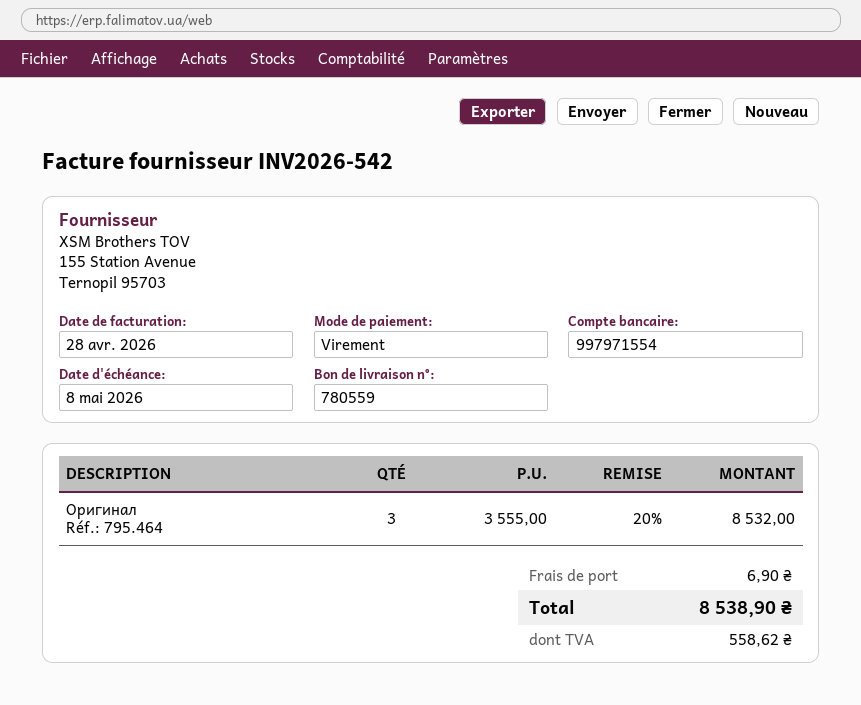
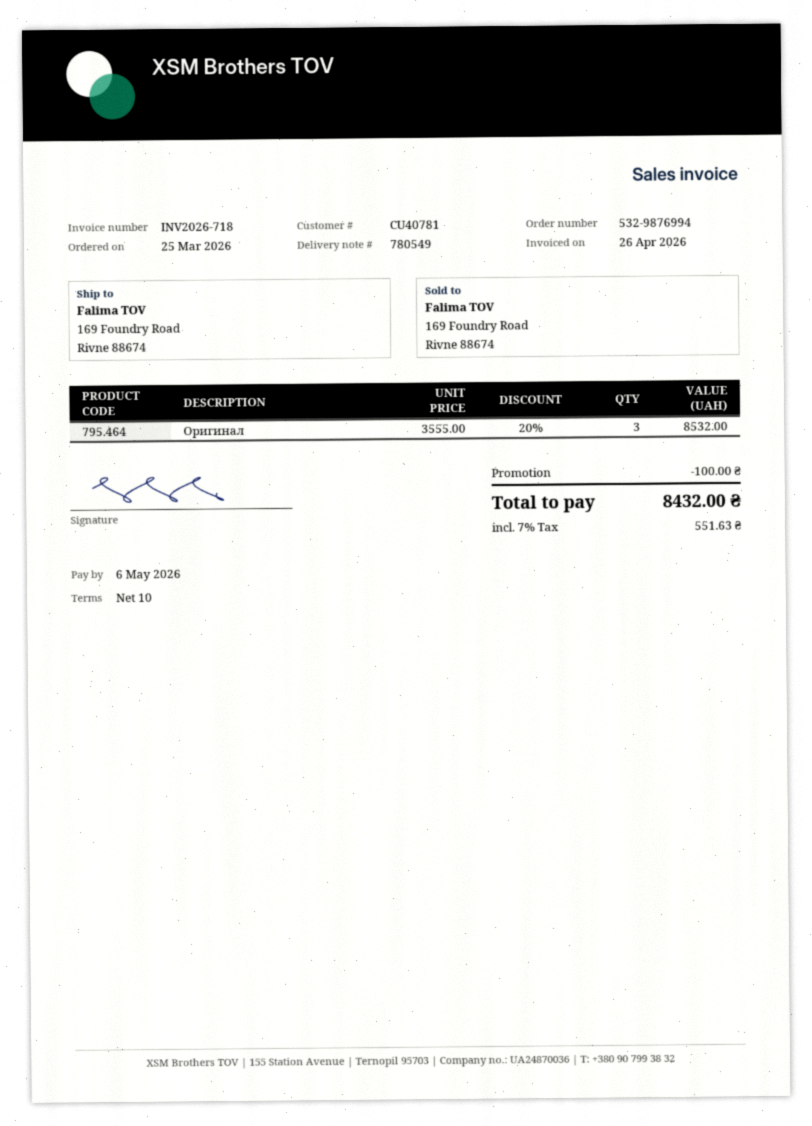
delivery note number: 780559 -> 780549
invoice number: INV2026-542 -> INV2026-718
invoice date: 2026-04-28 -> 2026-04-26
due date: 2026-05-08 -> 2026-05-06
discount: none -> 100.00
shipping: 6.90 -> none
tax: 558.62 -> 551.63
total: 8538.90 -> 8432.00

